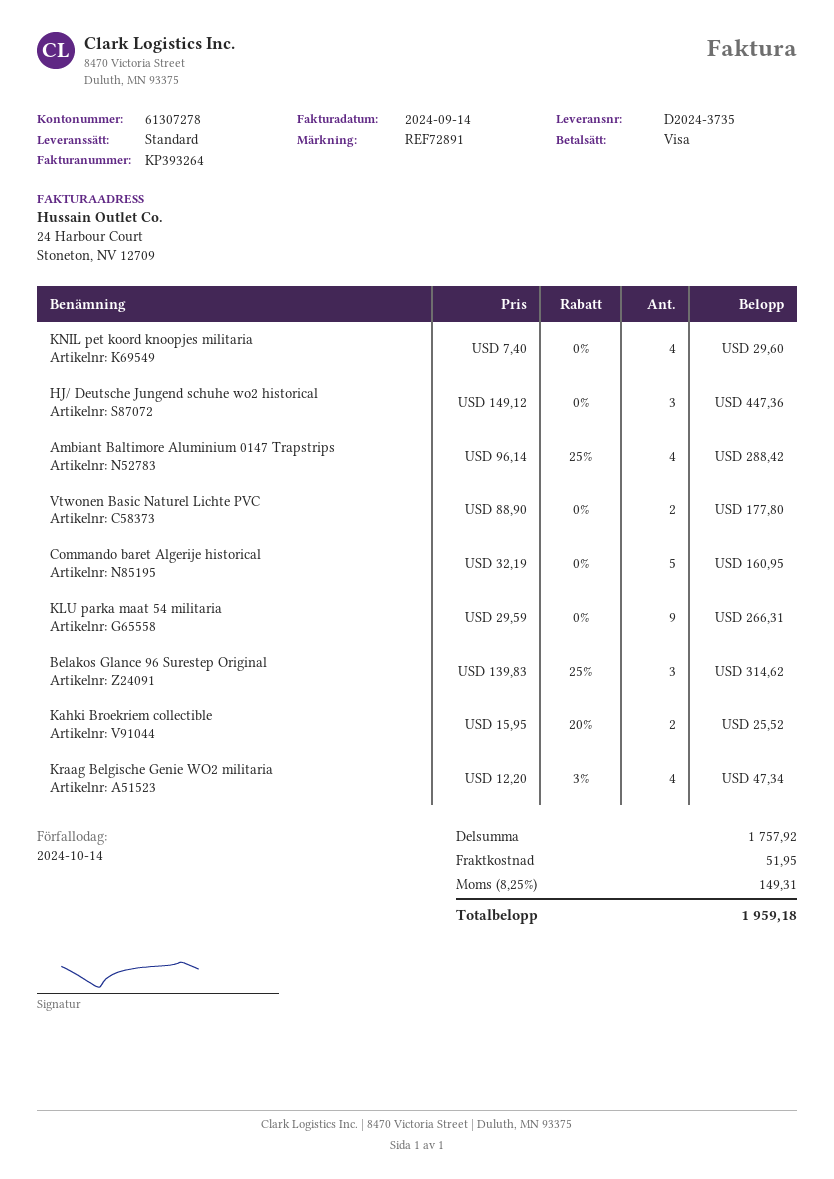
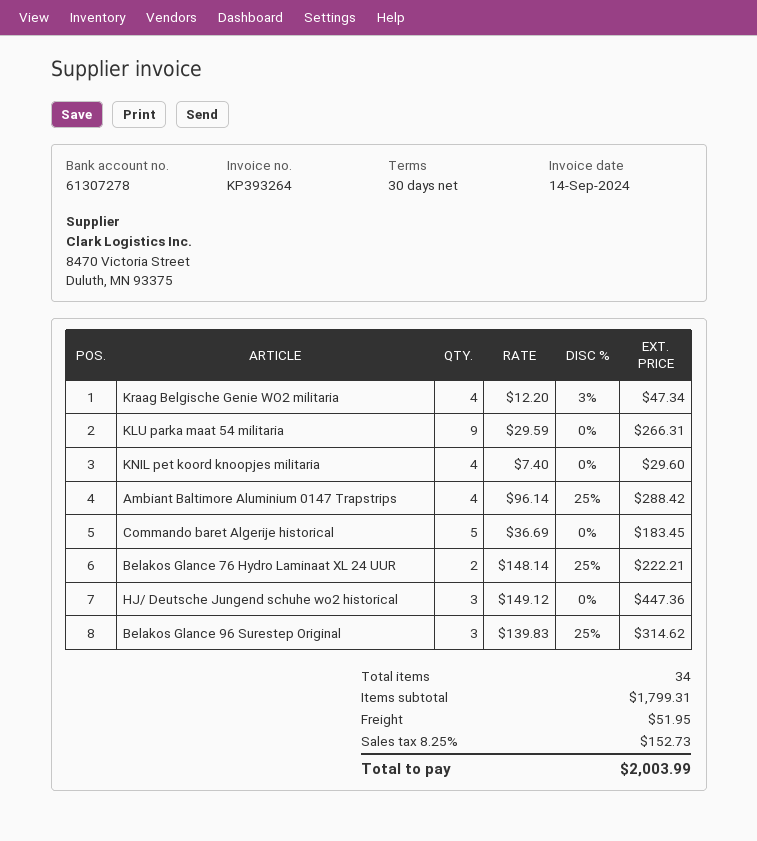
Vtwonen Basic Naturel Lichte PVC: 2 x 88.90 = 177.80 -> none
Commando baret Algerije historical: 5 x 32.19 = 160.95 -> 5 x 36.69 = 183.45
Kahki Broekriem collectible: 2 x 15.95 - 20% = 25.52 -> none
Belakos Glance 76 Hydro Laminaat XL 24 UUR: none -> 2 x 148.14 - 25% = 222.21
subtotal: 1757.92 -> 1799.31
tax: 8.25% = 149.31 -> 8.25% = 152.73
total: 1959.18 -> 2003.99

